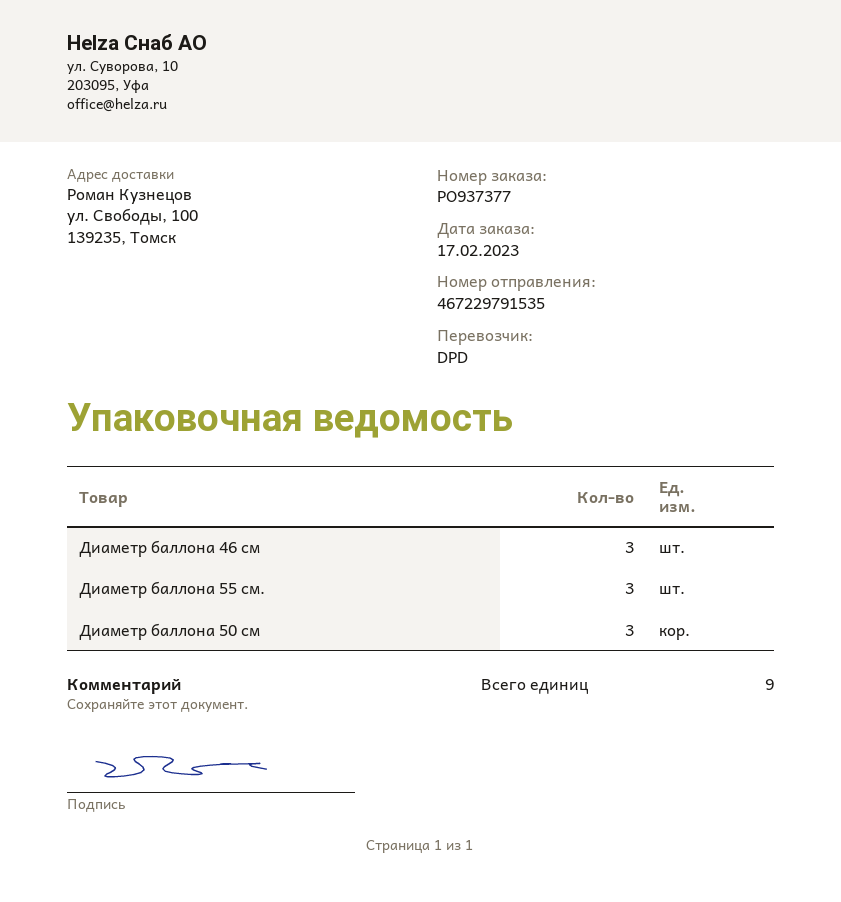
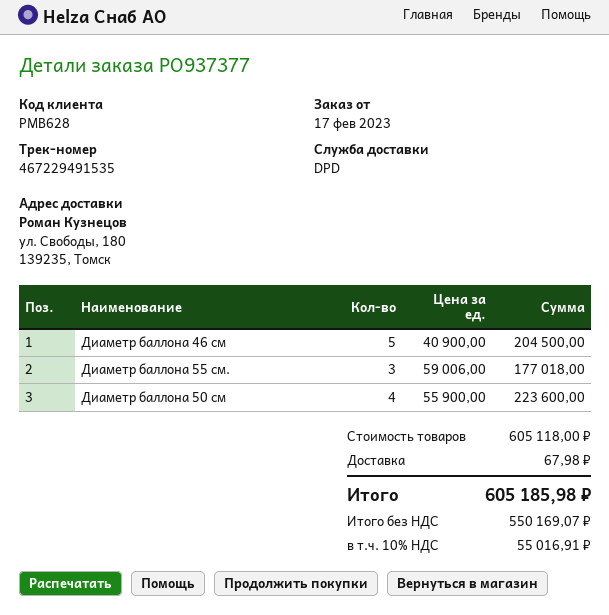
tracking number: 467229791535 -> 467229491535
ship to: ул. Свободы, 100, 139235, Томск -> ул. Свободы, 180, 139235, Томск
Диаметр баллона 46 см: 3 -> 5
Диаметр баллона 50 см: 3 -> 4

